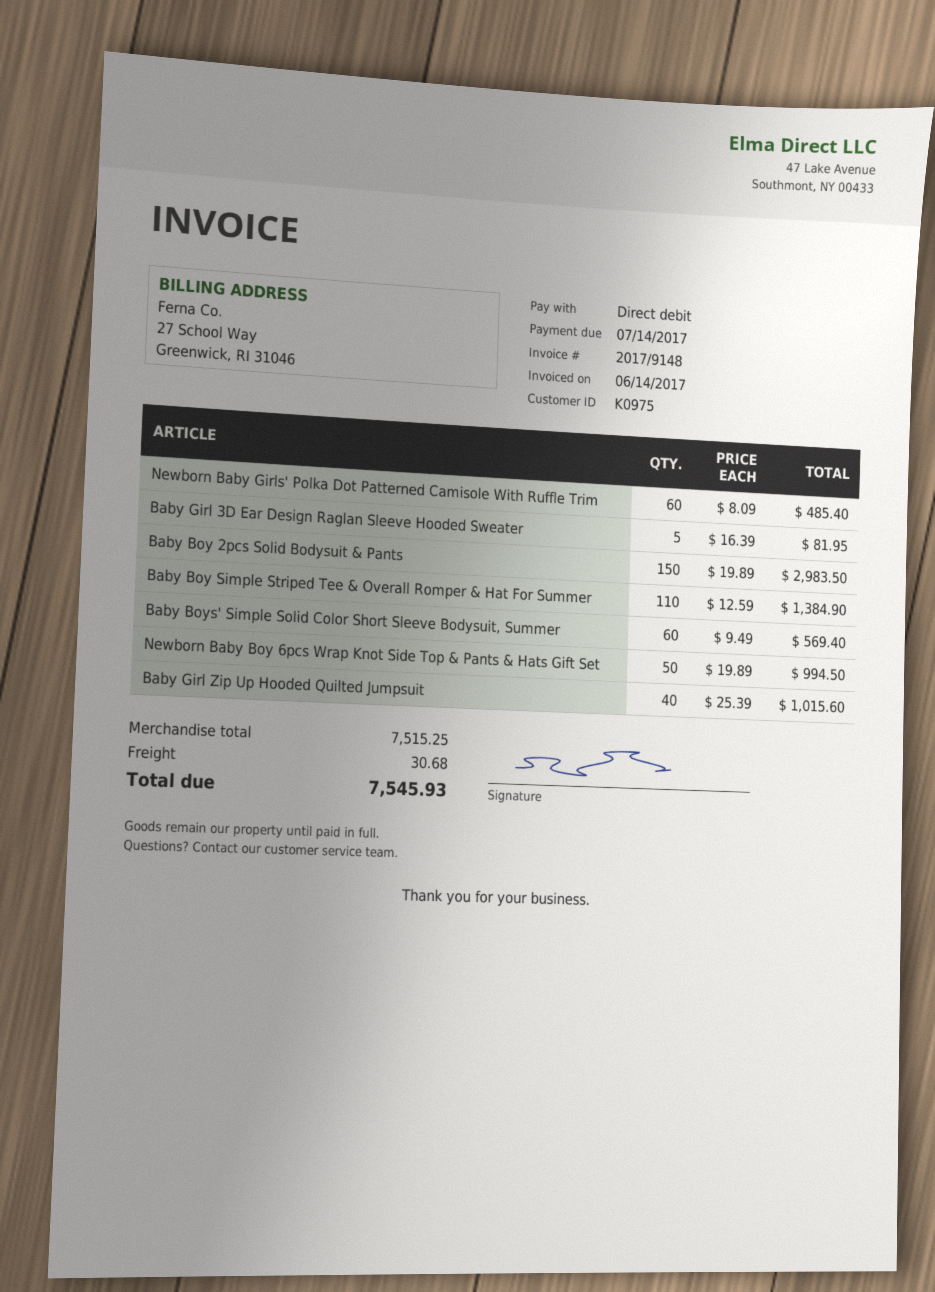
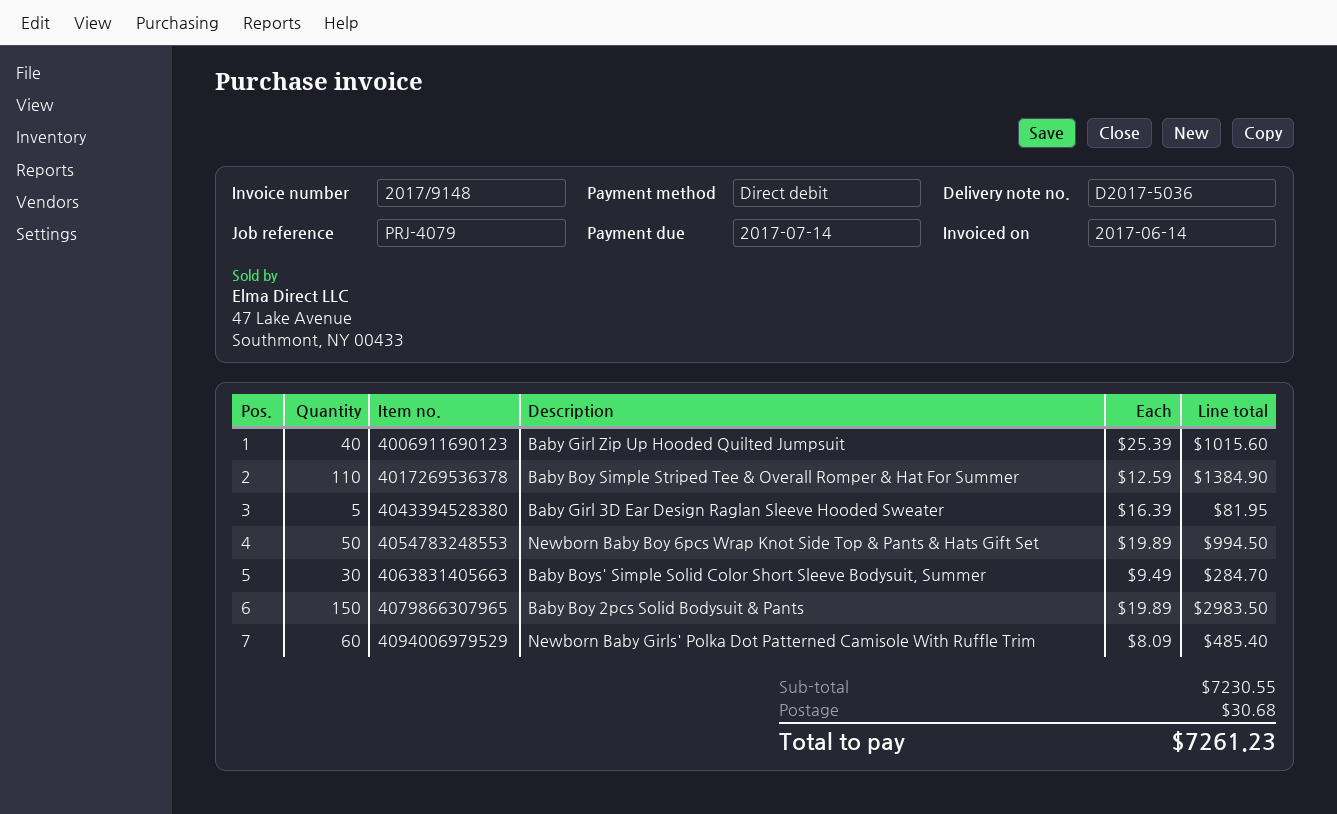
Baby Boys' Simple Solid Color Short Sleeve Bodysuit, Summer: 60 x 9.49 = 569.40 -> 30 x 9.49 = 284.70
subtotal: 7515.25 -> 7230.55
total: 7545.93 -> 7261.23

